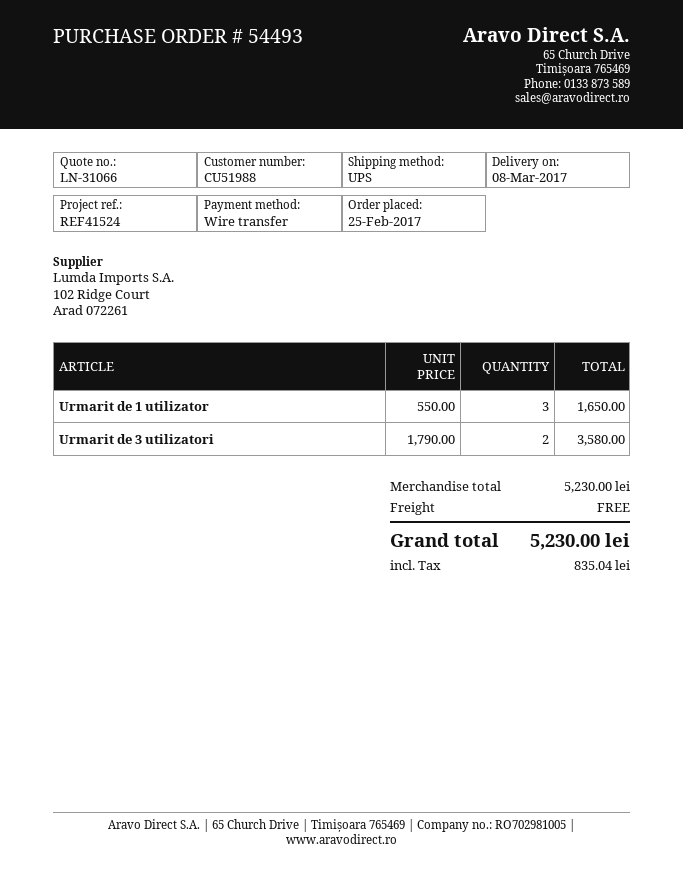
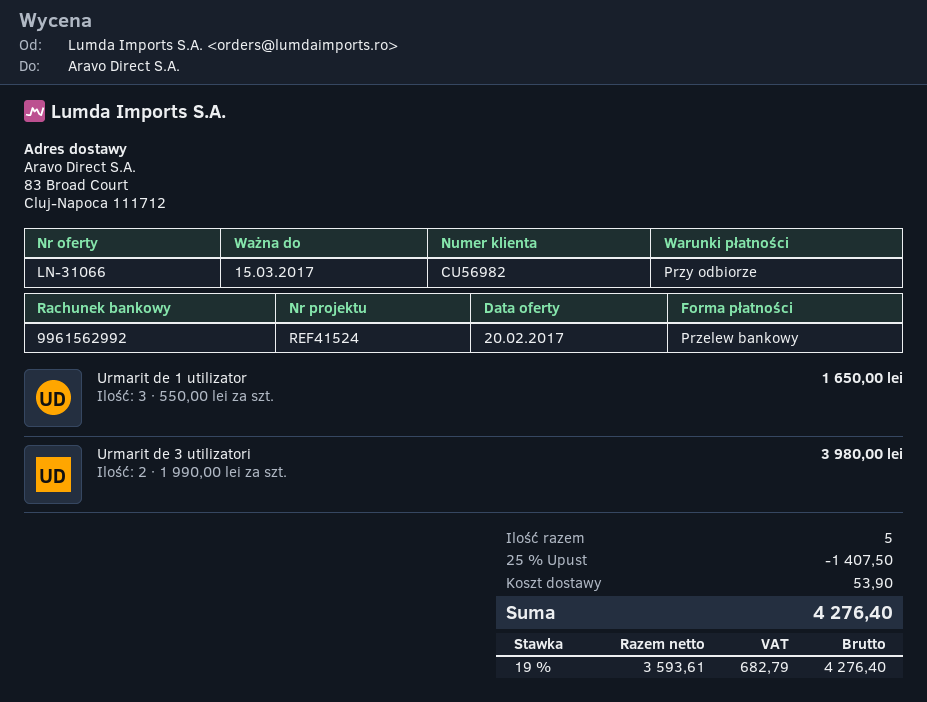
customer number: CU51988 -> CU56982
Urmarit de 3 utilizatori: 2 x 1790.00 = 3580.00 -> 2 x 1990.00 = 3980.00
discount: none -> 25% = 1407.50
shipping: 0.00 -> 53.90
tax: 835.04 -> 682.79
total: 5230.00 -> 4276.40

